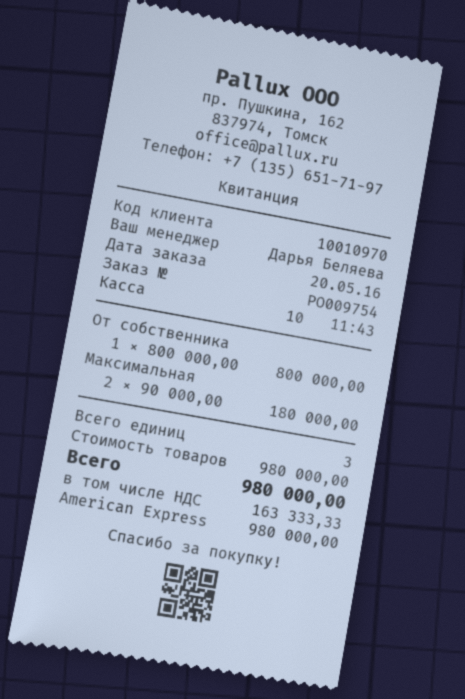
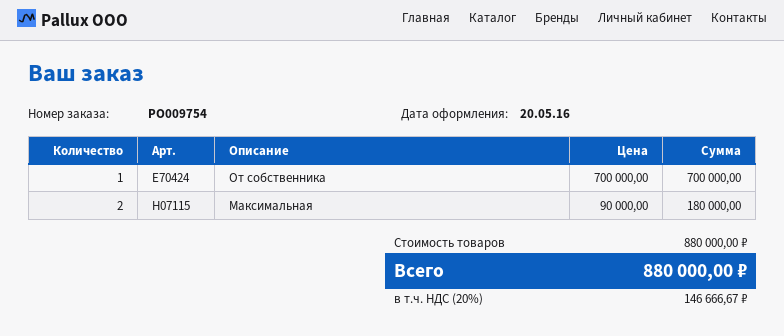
От собственника: 1 x 800000.00 = 800000.00 -> 1 x 700000.00 = 700000.00
subtotal: 980000.00 -> 880000.00
tax: 163333.33 -> 146666.67
total: 980000.00 -> 880000.00

